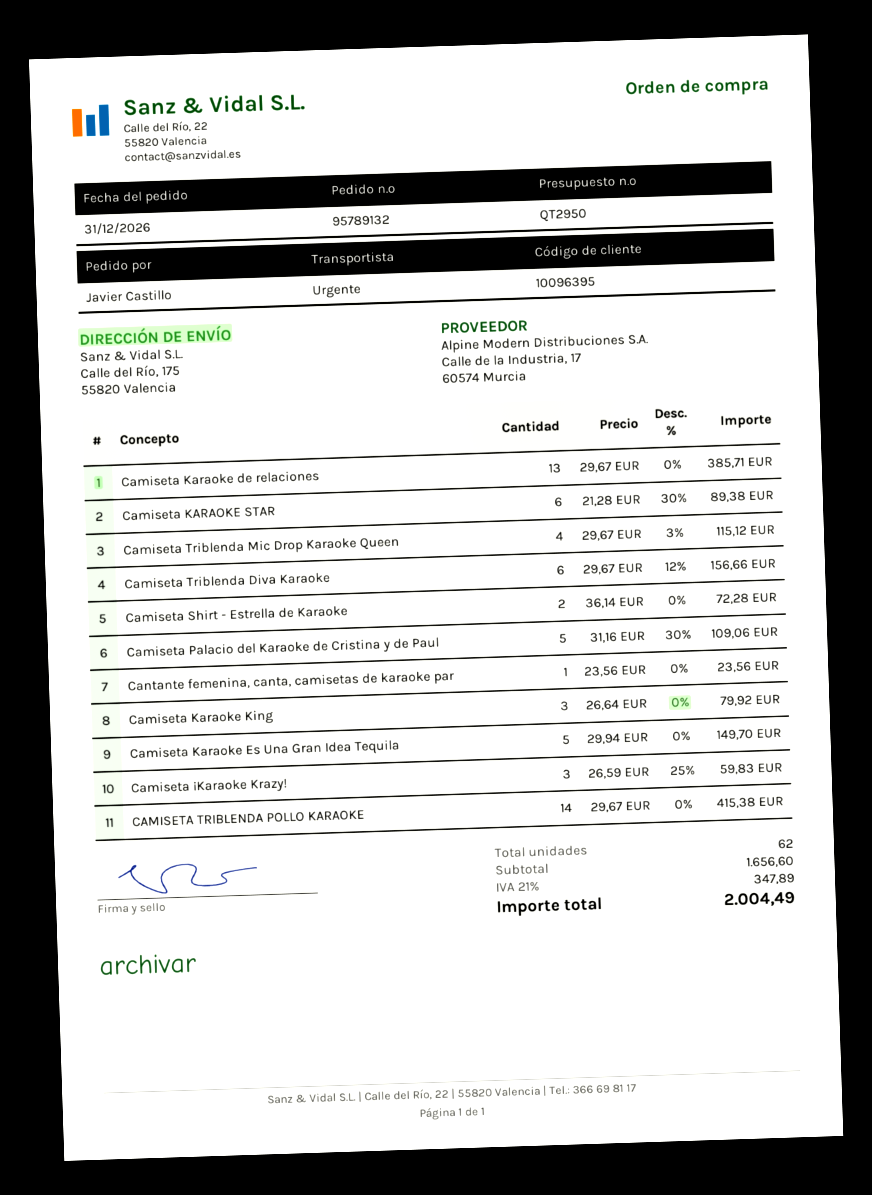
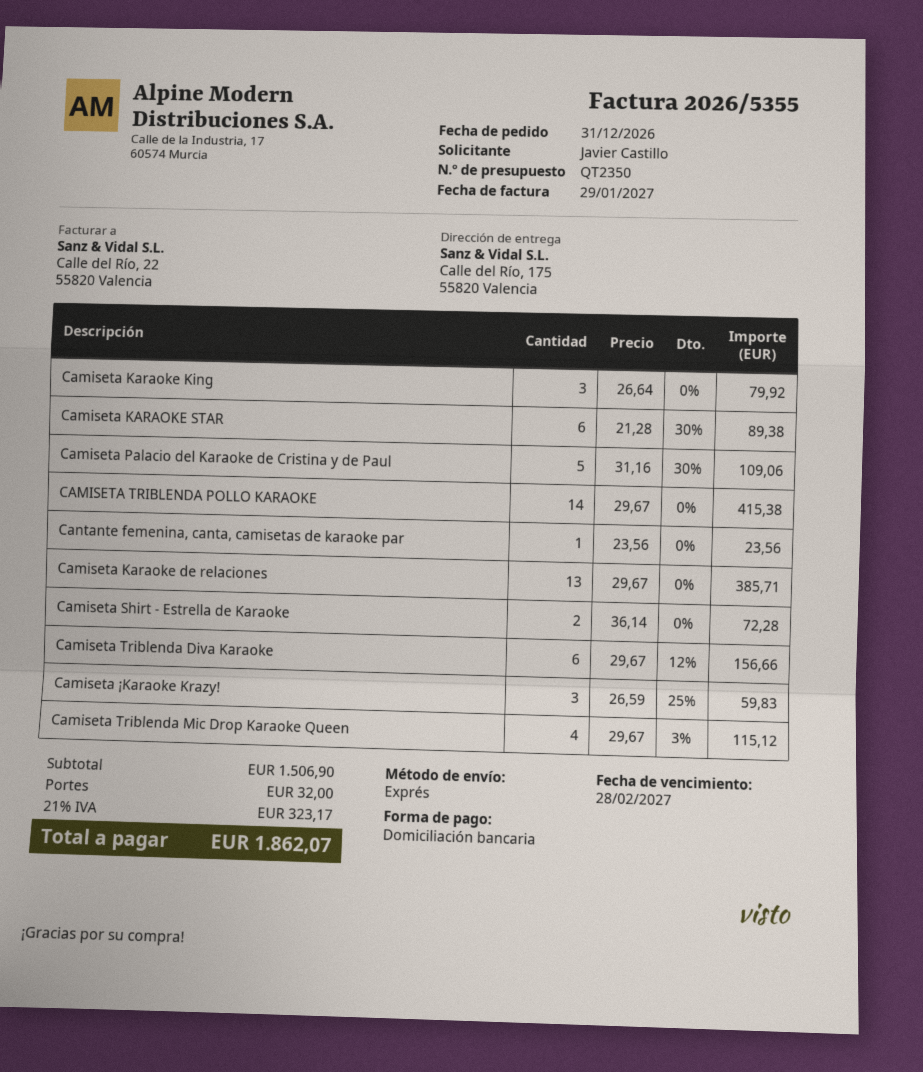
quote number: QT2950 -> QT2350
Camiseta Karaoke Es Una Gran Idea Tequila: 5 x 29.94 = 149.70 -> none
subtotal: 1656.60 -> 1506.90
shipping: none -> 32.00
tax: 21% = 347.89 -> 21% = 323.17
total: 2004.49 -> 1862.07

